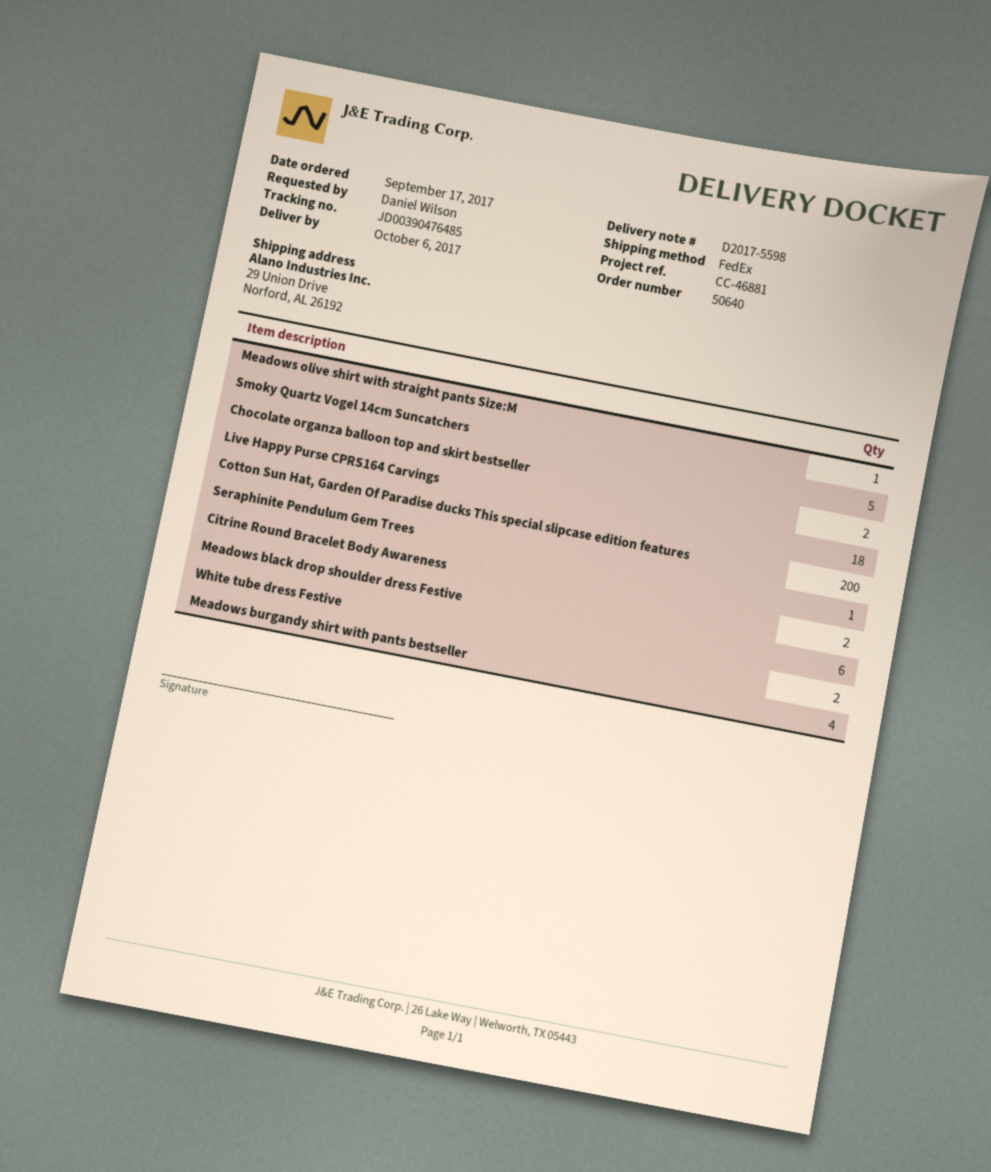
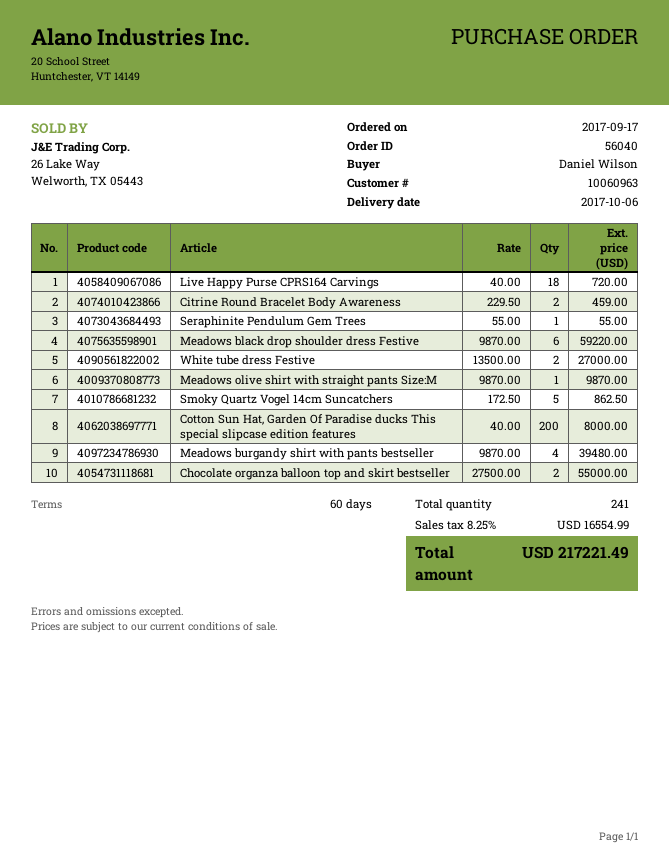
order number: 50640 -> 56040

